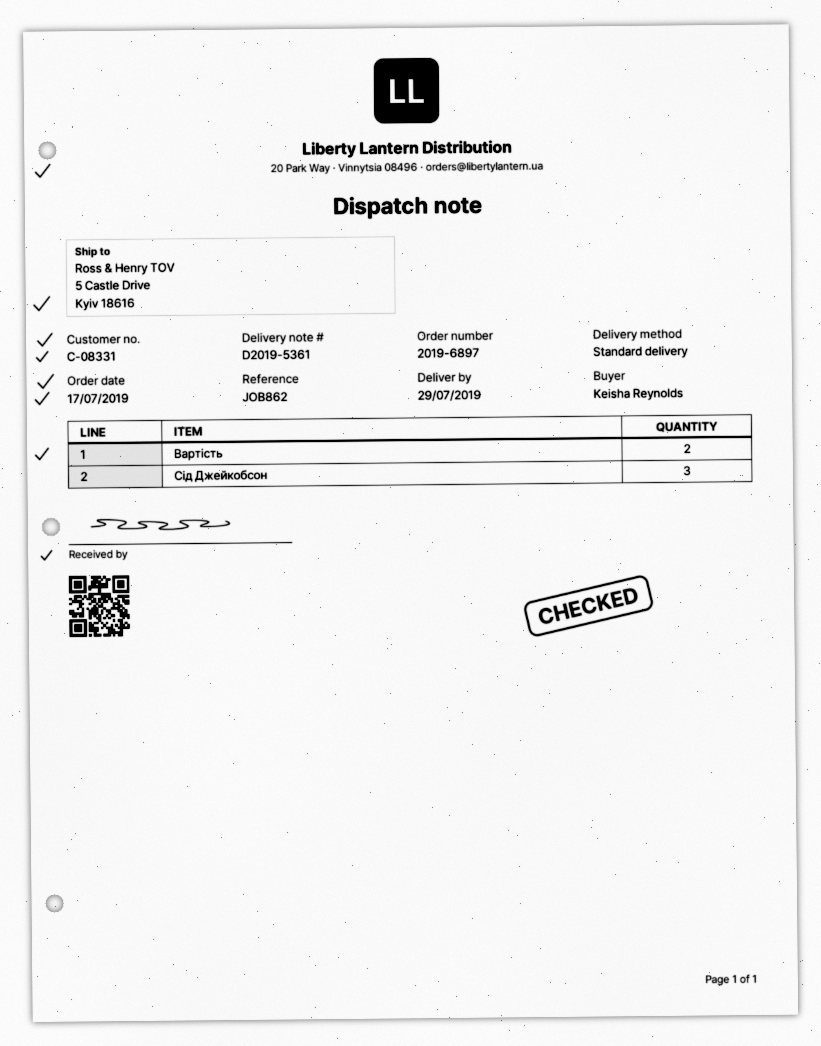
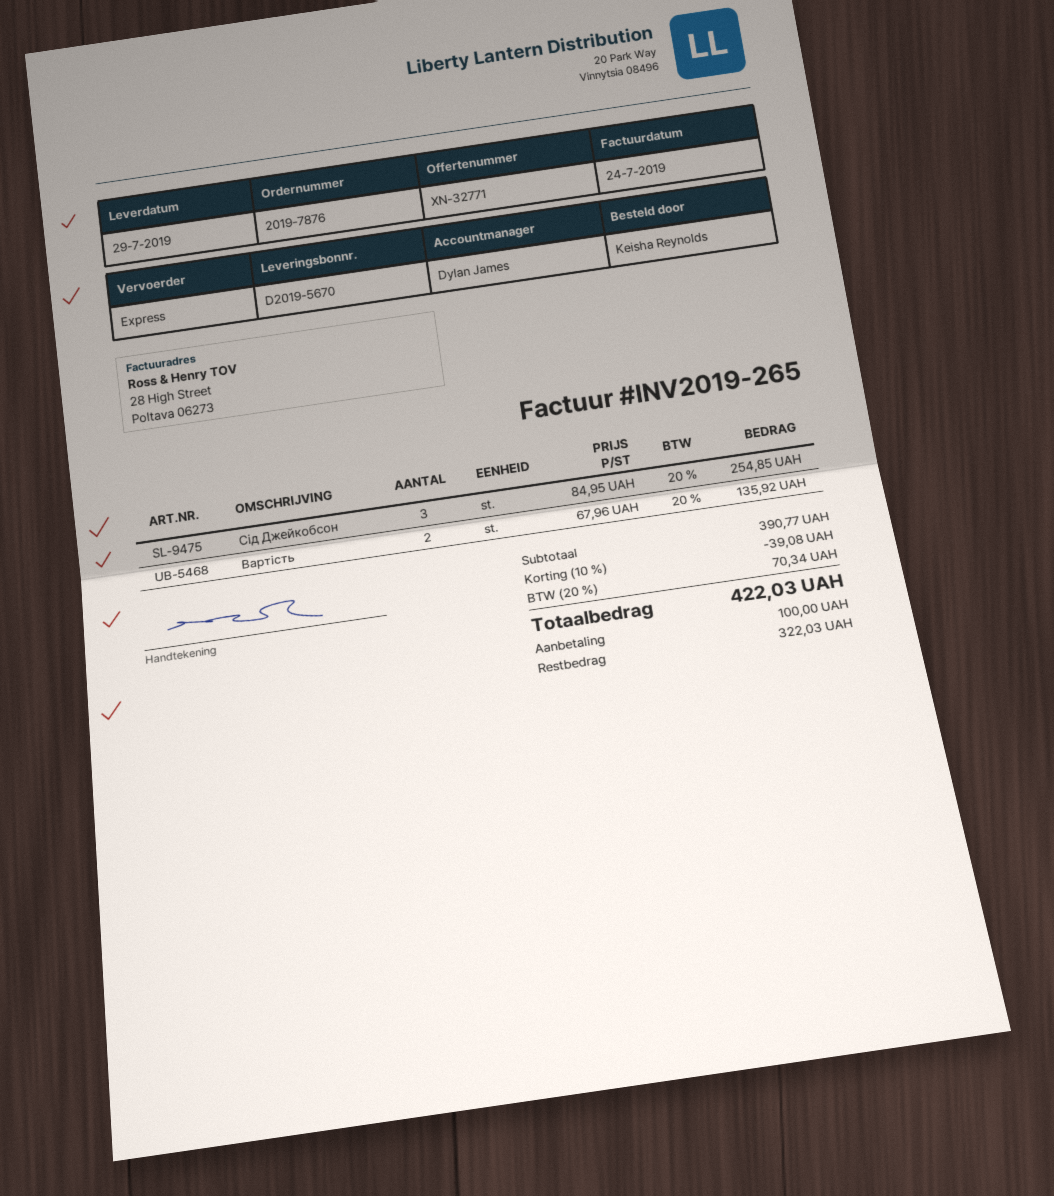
order number: 2019-6897 -> 2019-7876
delivery note number: D2019-5361 -> D2019-5670
shipping method: standard -> express

